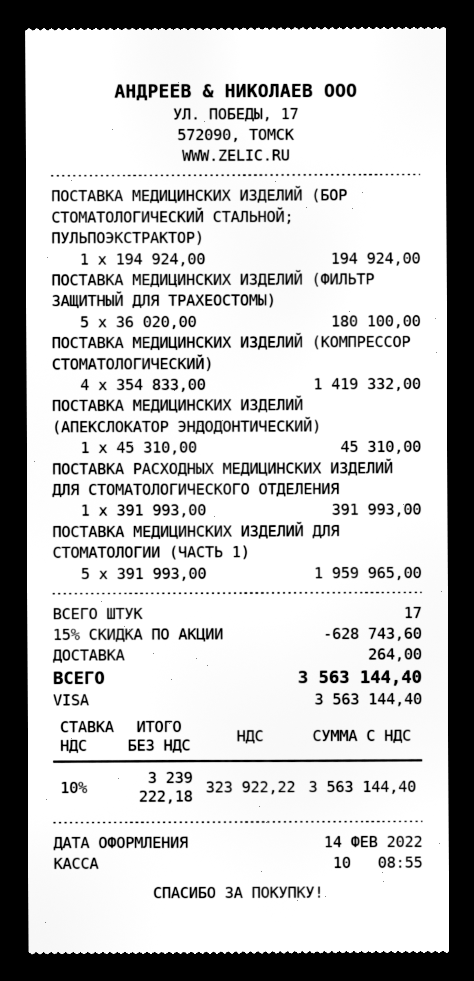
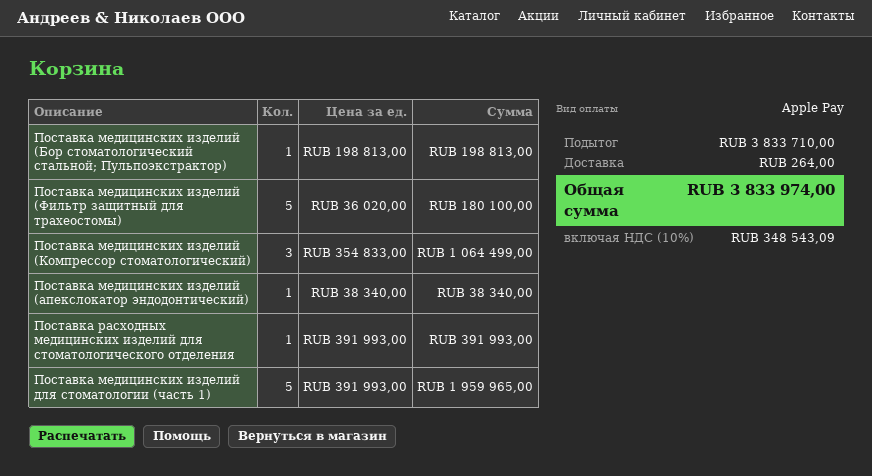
payment method: Visa -> Apple Pay
ПОСТАВКА МЕДИЦИНСКИХ ИЗДЕЛИЙ (БОР СТОМАТОЛОГИЧЕСКИЙ СТАЛЬНОЙ; ПУЛЬПОЭКСТРАКТОР): 1 x 194924.00 = 194924.00 -> 1 x 198813.00 = 198813.00
ПОСТАВКА МЕДИЦИНСКИХ ИЗДЕЛИЙ (КОМПРЕССОР СТОМАТОЛОГИЧЕСКИЙ): 4 x 354833.00 = 1419332.00 -> 3 x 354833.00 = 1064499.00
ПОСТАВКА МЕДИЦИНСКИХ ИЗДЕЛИЙ (АПЕКСЛОКАТОР ЭНДОДОНТИЧЕСКИЙ): 1 x 45310.00 = 45310.00 -> 1 x 38340.00 = 38340.00
discount: 15% = 628743.60 -> none
tax: 10% = 323922.22 -> 10% = 348543.09
total: 3563144.40 -> 3833974.00

